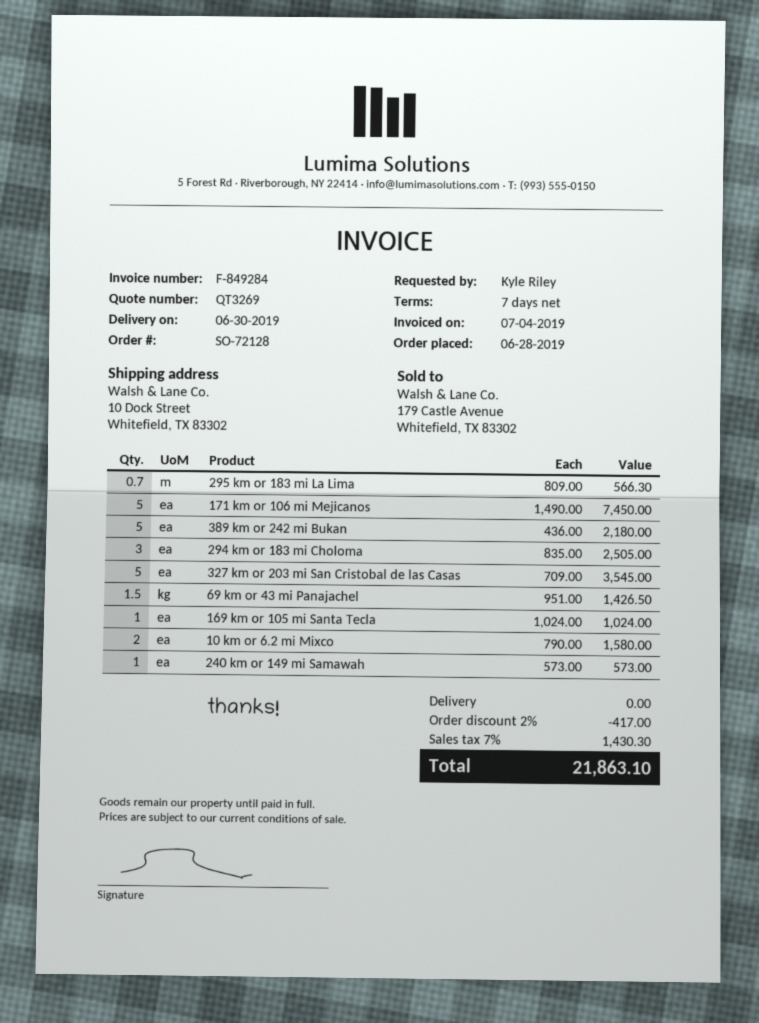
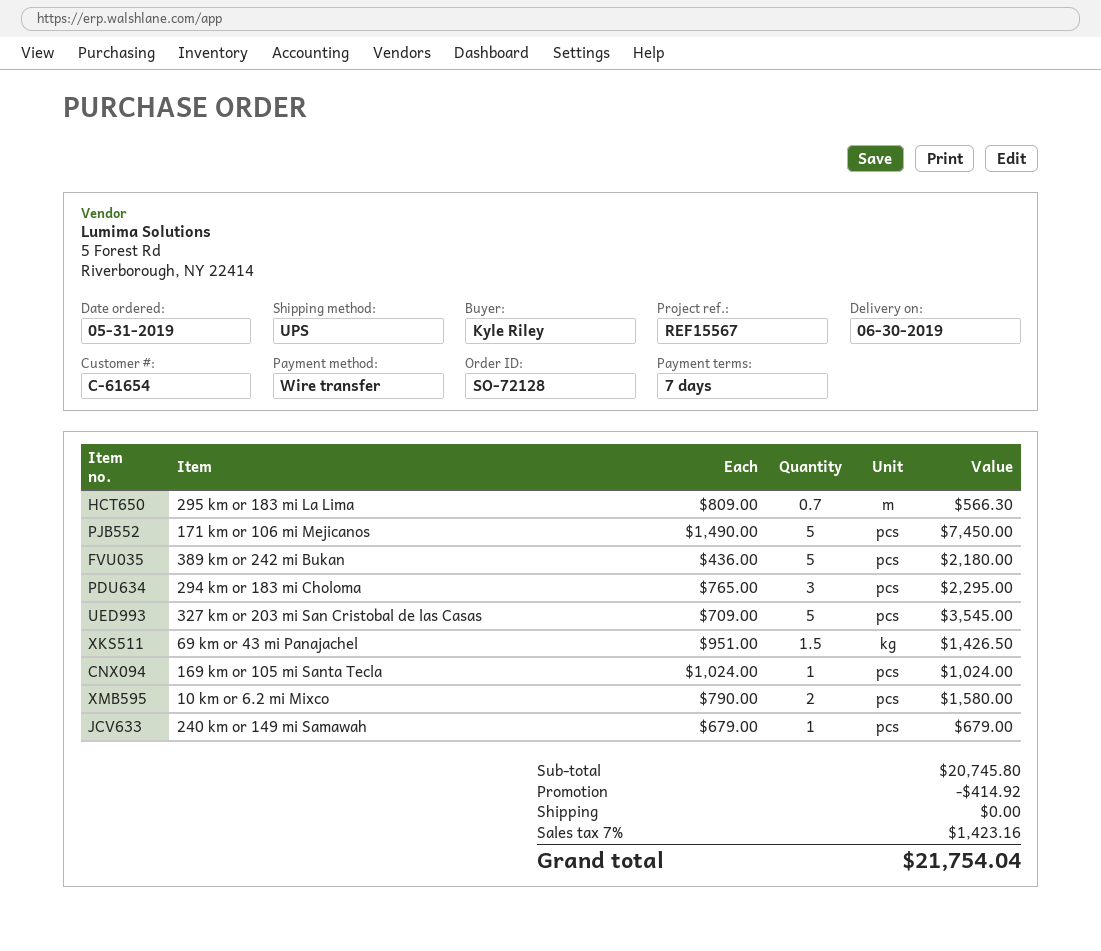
order date: 2019-06-28 -> 2019-05-31
294 km or 183 mi Choloma: 3 x 835.00 = 2505.00 -> 3 x 765.00 = 2295.00
240 km or 149 mi Samawah: 1 x 573.00 = 573.00 -> 1 x 679.00 = 679.00
discount: 417.00 -> 414.92
tax: 7% = 1430.30 -> 7% = 1423.16
total: 21863.10 -> 21754.04

